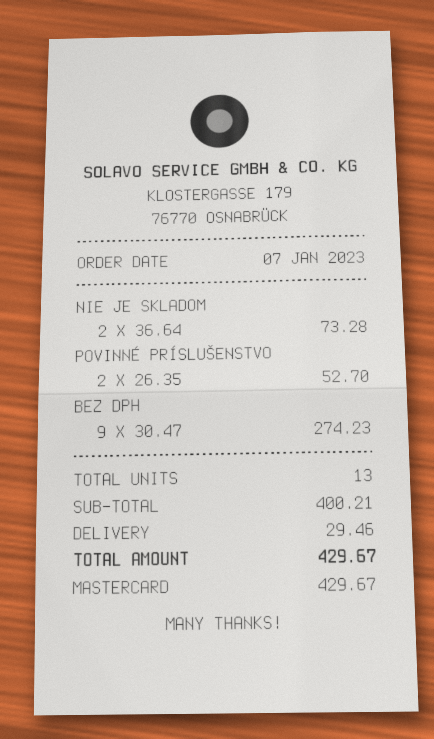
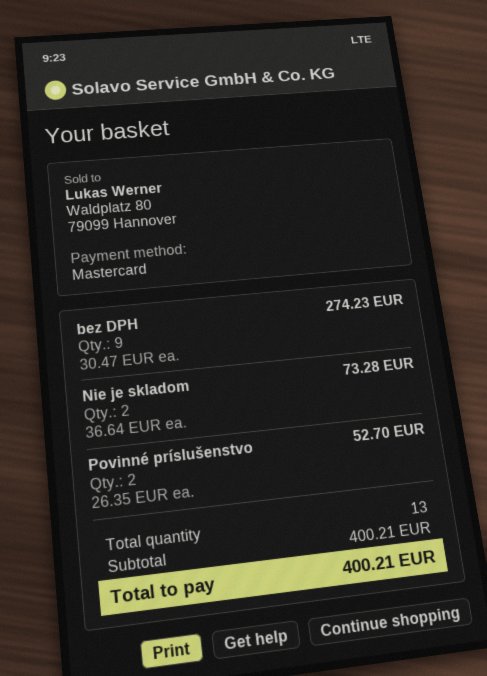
shipping: 29.46 -> none
total: 429.67 -> 400.21

